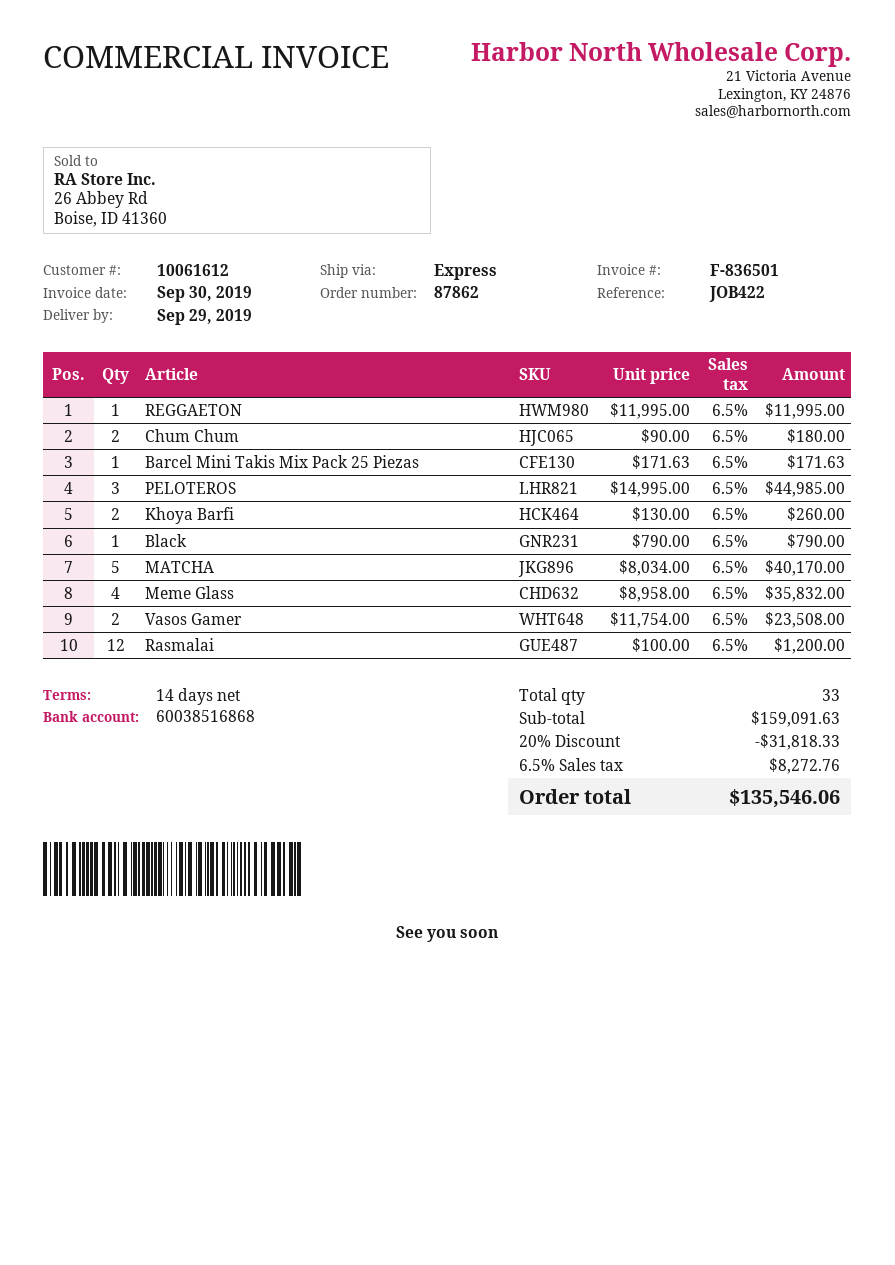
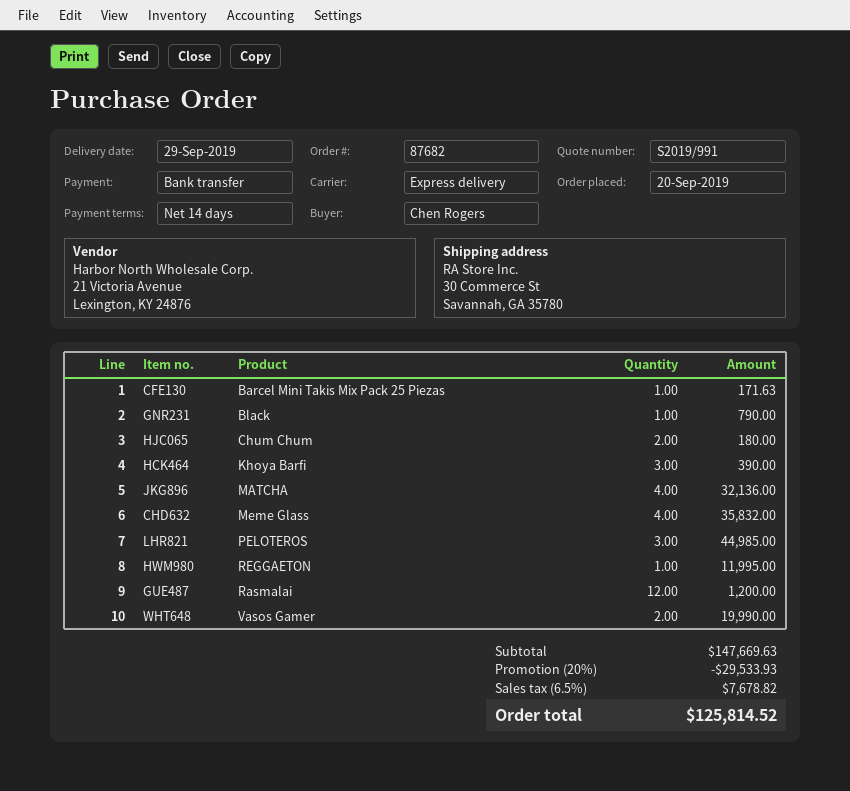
order number: 87862 -> 87682
Khoya Barfi: 2 for 260.00 -> 3 for 390.00
MATCHA: 5 for 40170.00 -> 4 for 32136.00
Vasos Gamer: 2 for 23508.00 -> 2 for 19990.00
subtotal: 159091.63 -> 147669.63
discount: 20% = 31818.33 -> 20% = 29533.93
tax: 6.5% = 8272.76 -> 6.5% = 7678.82
total: 135546.06 -> 125814.52

